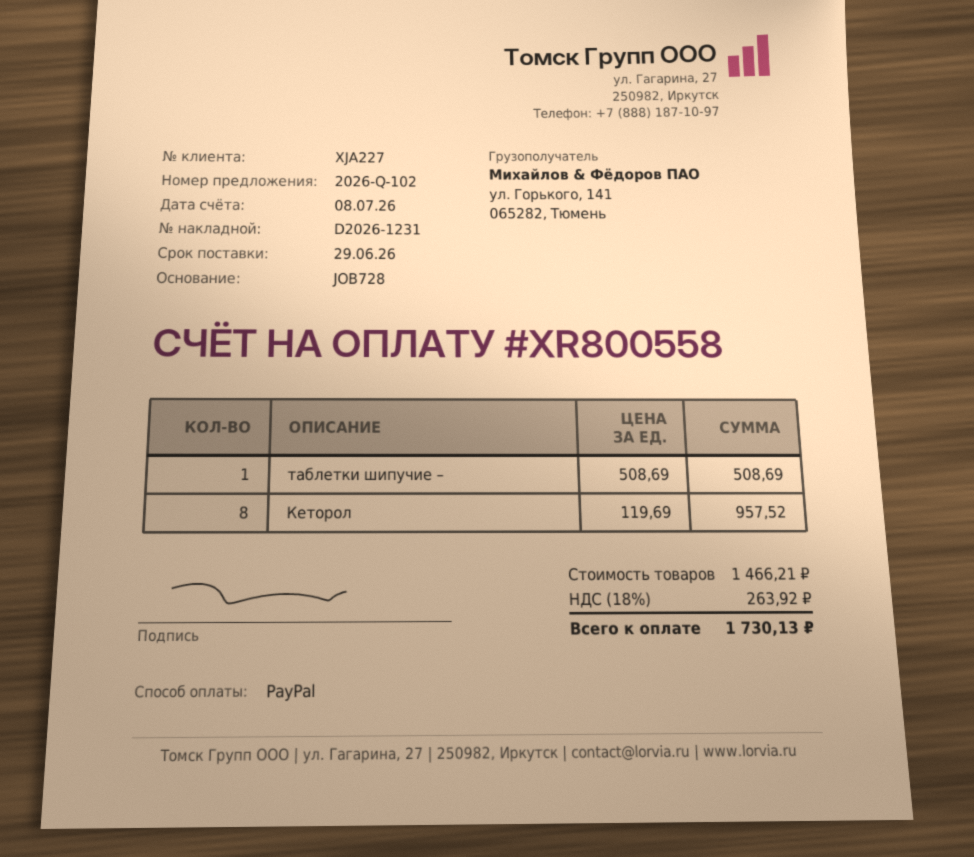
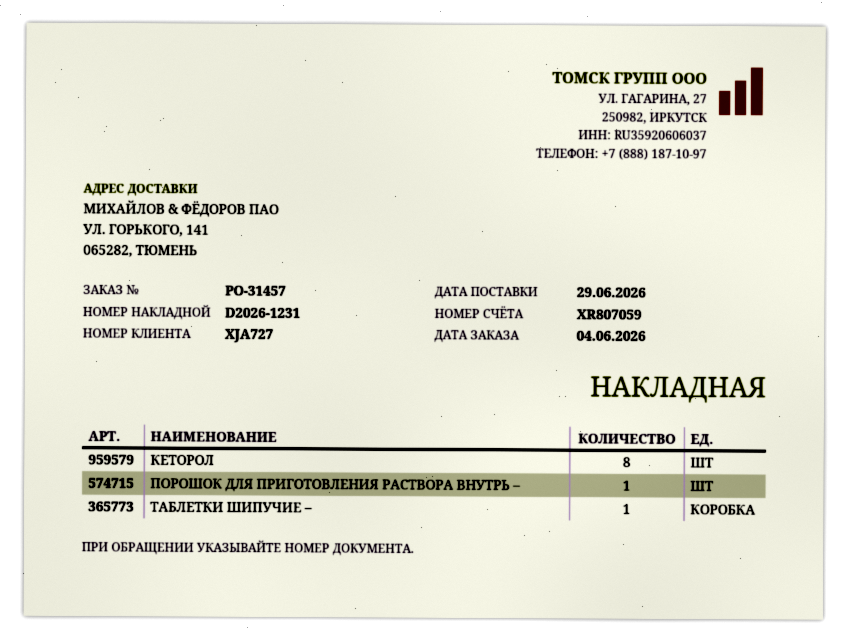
invoice number: XR800558 -> XR807059
customer number: XJA227 -> XJA727
ПОРОШОК ДЛЯ ПРИГОТОВЛЕНИЯ РАСТВОРА ВНУТРЬ –: none -> 1

